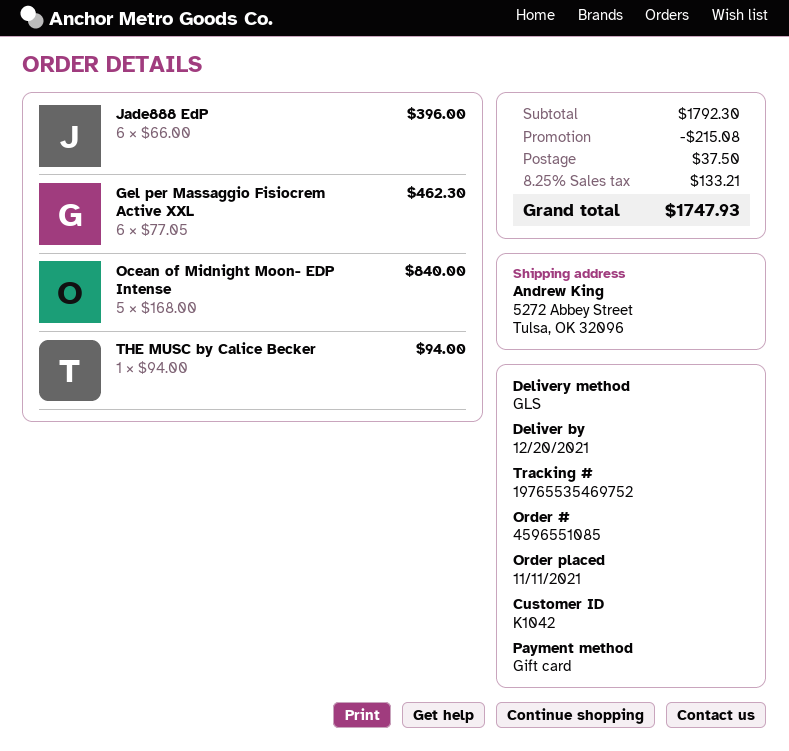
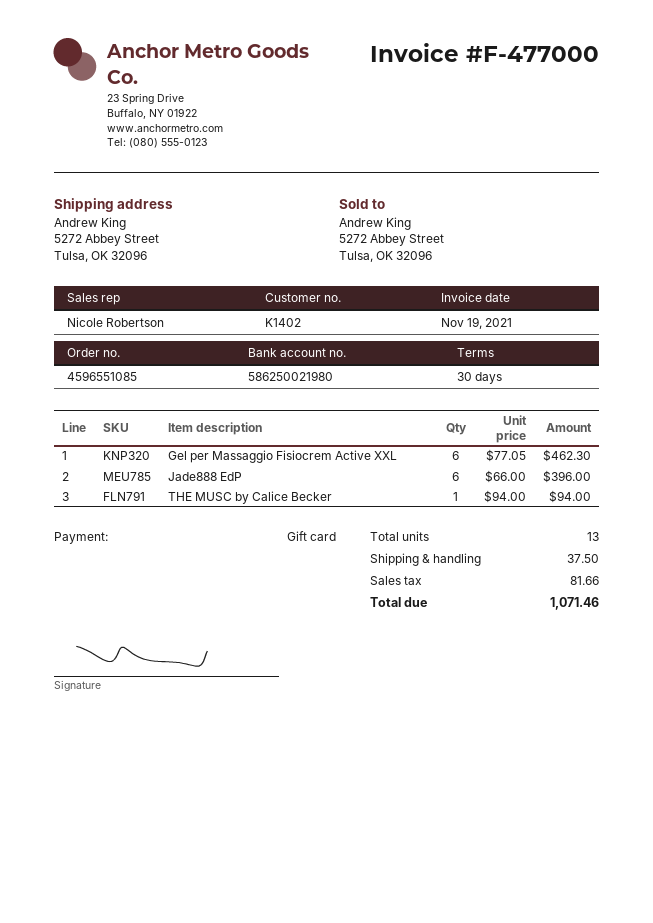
customer number: K1042 -> K1402
Ocean of Midnight Moon- EDP Intense: 5 x 168.00 = 840.00 -> none
discount: 215.08 -> none
tax: 133.21 -> 81.66
total: 1747.93 -> 1071.46

